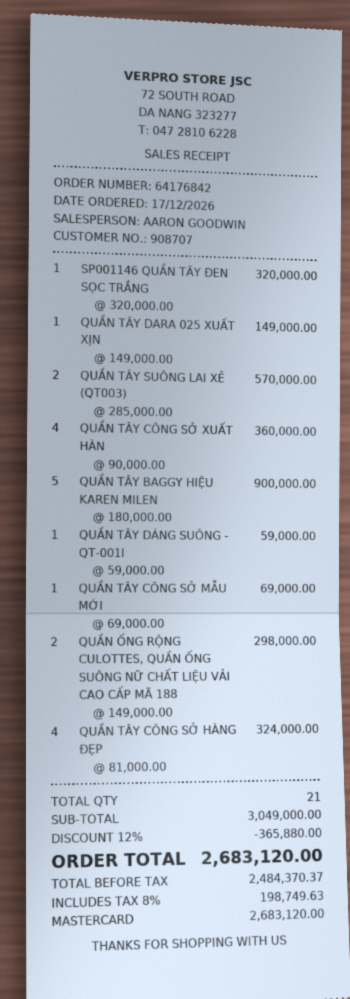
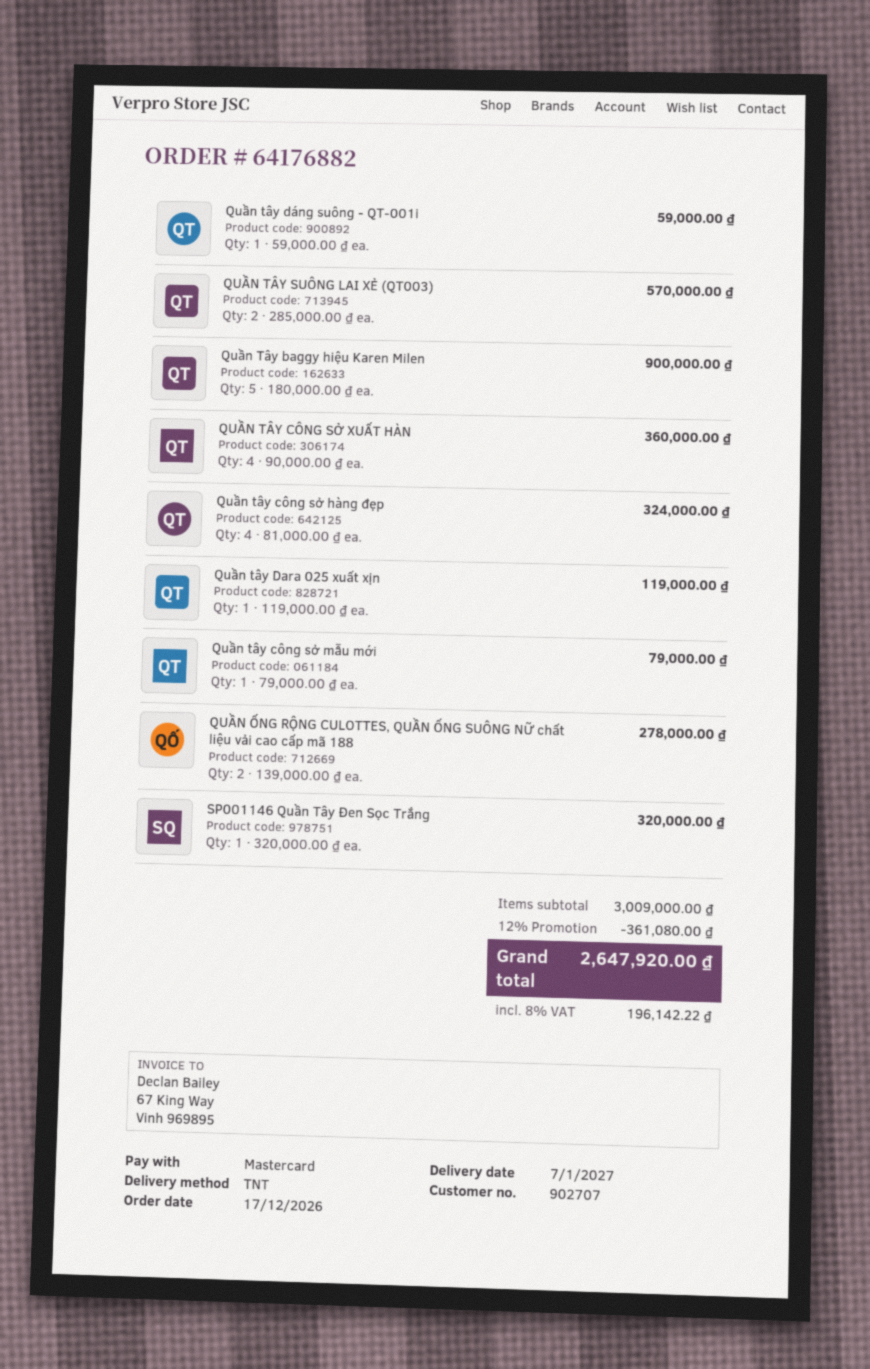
order number: 64176842 -> 64176882
customer number: 908707 -> 902707
QUẦN TÂY DARA 025 XUẤT XỊN: 1 x 149000.00 = 149000.00 -> 1 x 119000.00 = 119000.00
QUẦN TÂY CÔNG SỞ MẪU MỚI: 1 x 69000.00 = 69000.00 -> 1 x 79000.00 = 79000.00
QUẦN ỐNG RỘNG CULOTTES, QUẦN ỐNG SUÔNG NỮ CHẤT LIỆU VẢI CAO CẤP MÃ 188: 2 x 149000.00 = 298000.00 -> 2 x 139000.00 = 278000.00
subtotal: 3049000.00 -> 3009000.00
discount: 12% = 365880.00 -> 12% = 361080.00
tax: 8% = 198749.63 -> 8% = 196142.22
total: 2683120.00 -> 2647920.00

